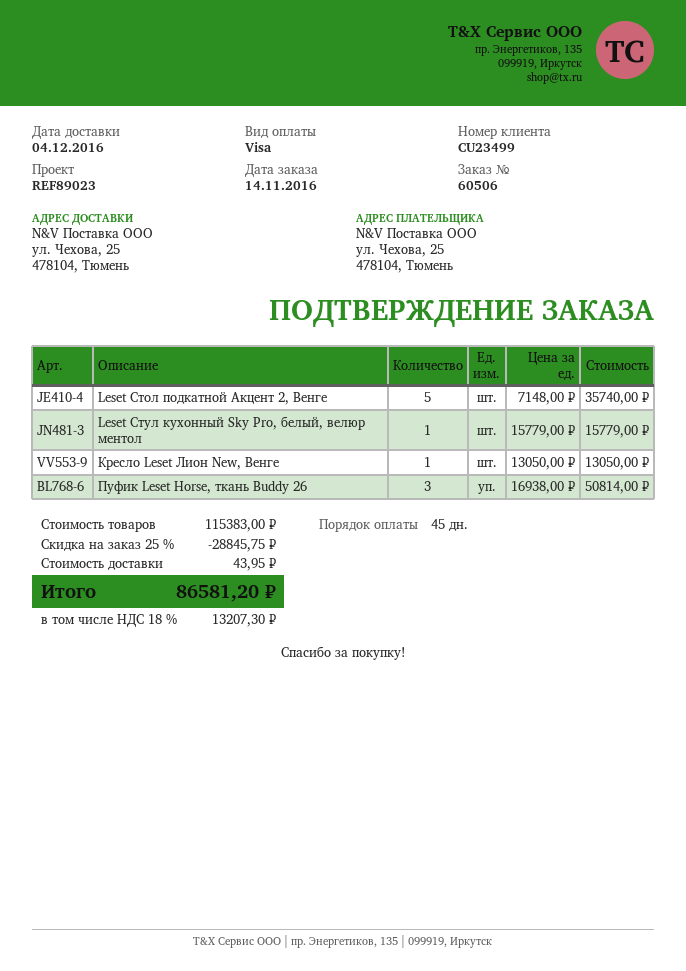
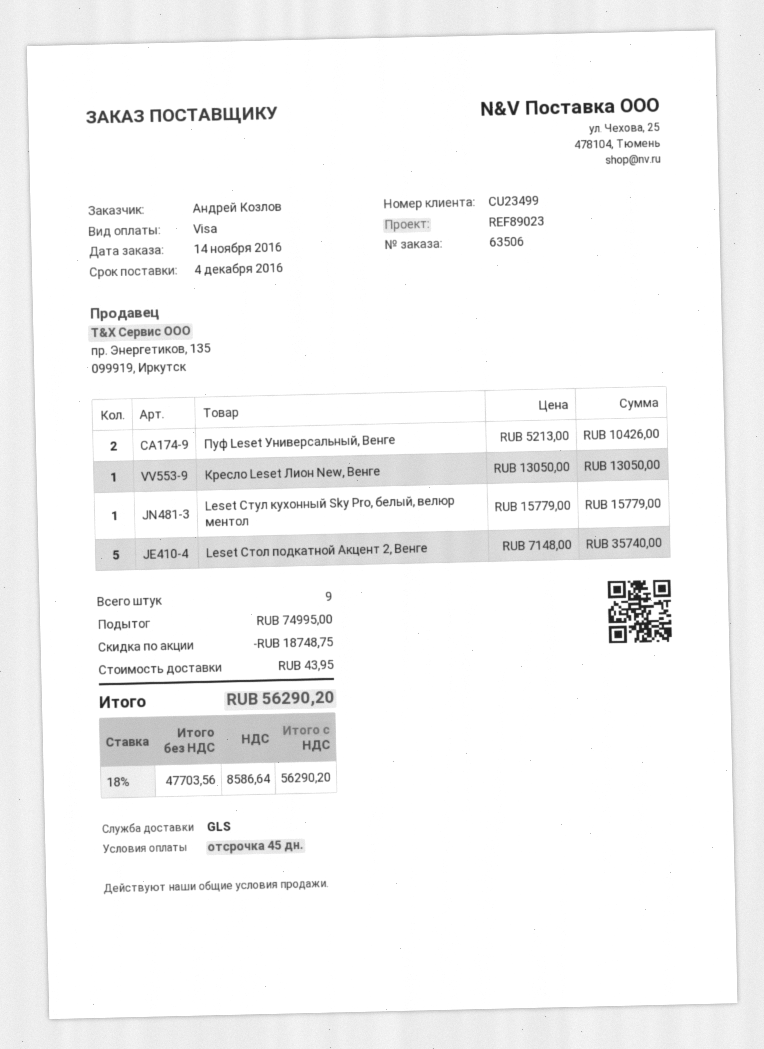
order number: 60506 -> 63506
Пуфик Leset Horse, ткань Buddy 26: 3 x 16938.00 = 50814.00 -> none
Пуф Leset Универсальный, Венге: none -> 2 x 5213.00 = 10426.00
subtotal: 115383.00 -> 74995.00
discount: 28845.75 -> 18748.75
tax: 18% = 13207.30 -> 18% = 8586.64
total: 86581.20 -> 56290.20

